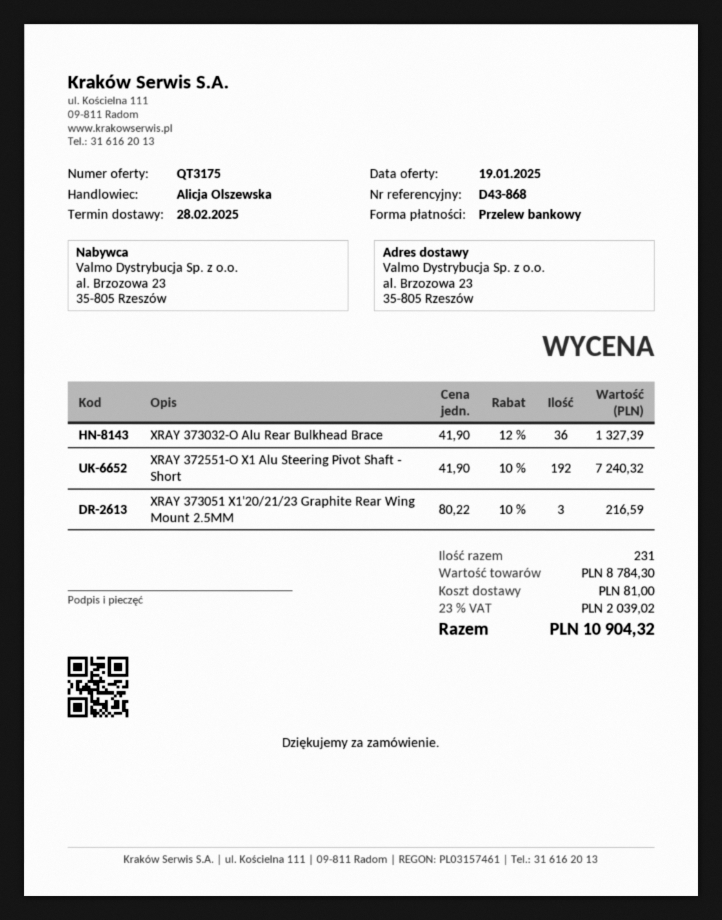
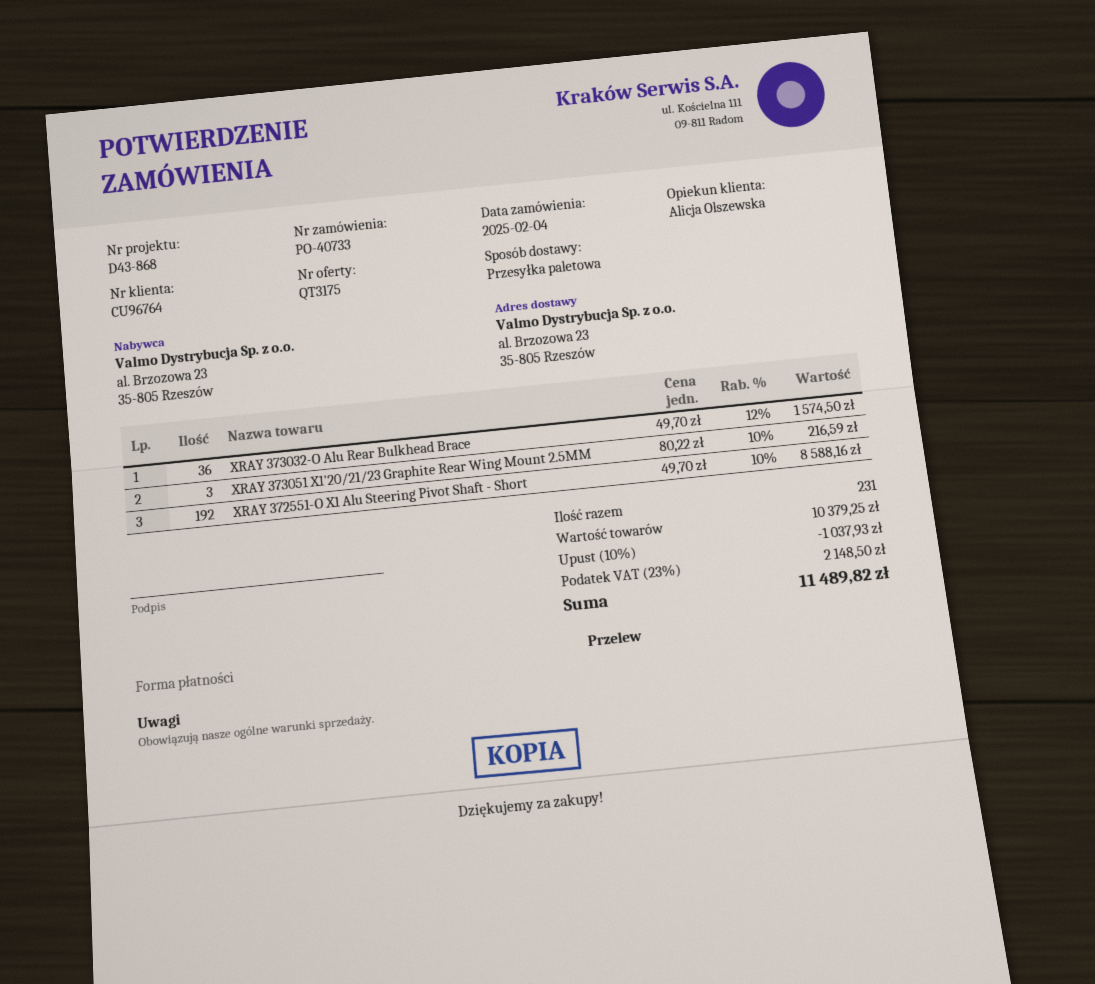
XRAY 373032-O Alu Rear Bulkhead Brace: 36 x 41.90 - 12% = 1327.39 -> 36 x 49.70 - 12% = 1574.50
XRAY 372551-O X1 Alu Steering Pivot Shaft - Short: 192 x 41.90 - 10% = 7240.32 -> 192 x 49.70 - 10% = 8588.16
subtotal: 8784.30 -> 10379.25
discount: none -> 10% = 1037.93
shipping: 81.00 -> none
tax: 23% = 2039.02 -> 23% = 2148.50
total: 10904.32 -> 11489.82

